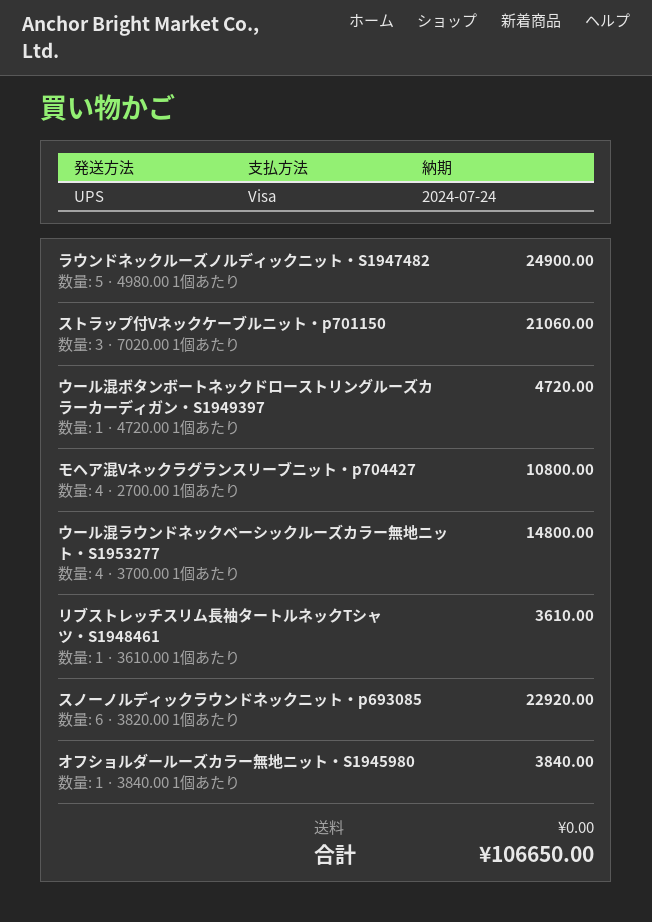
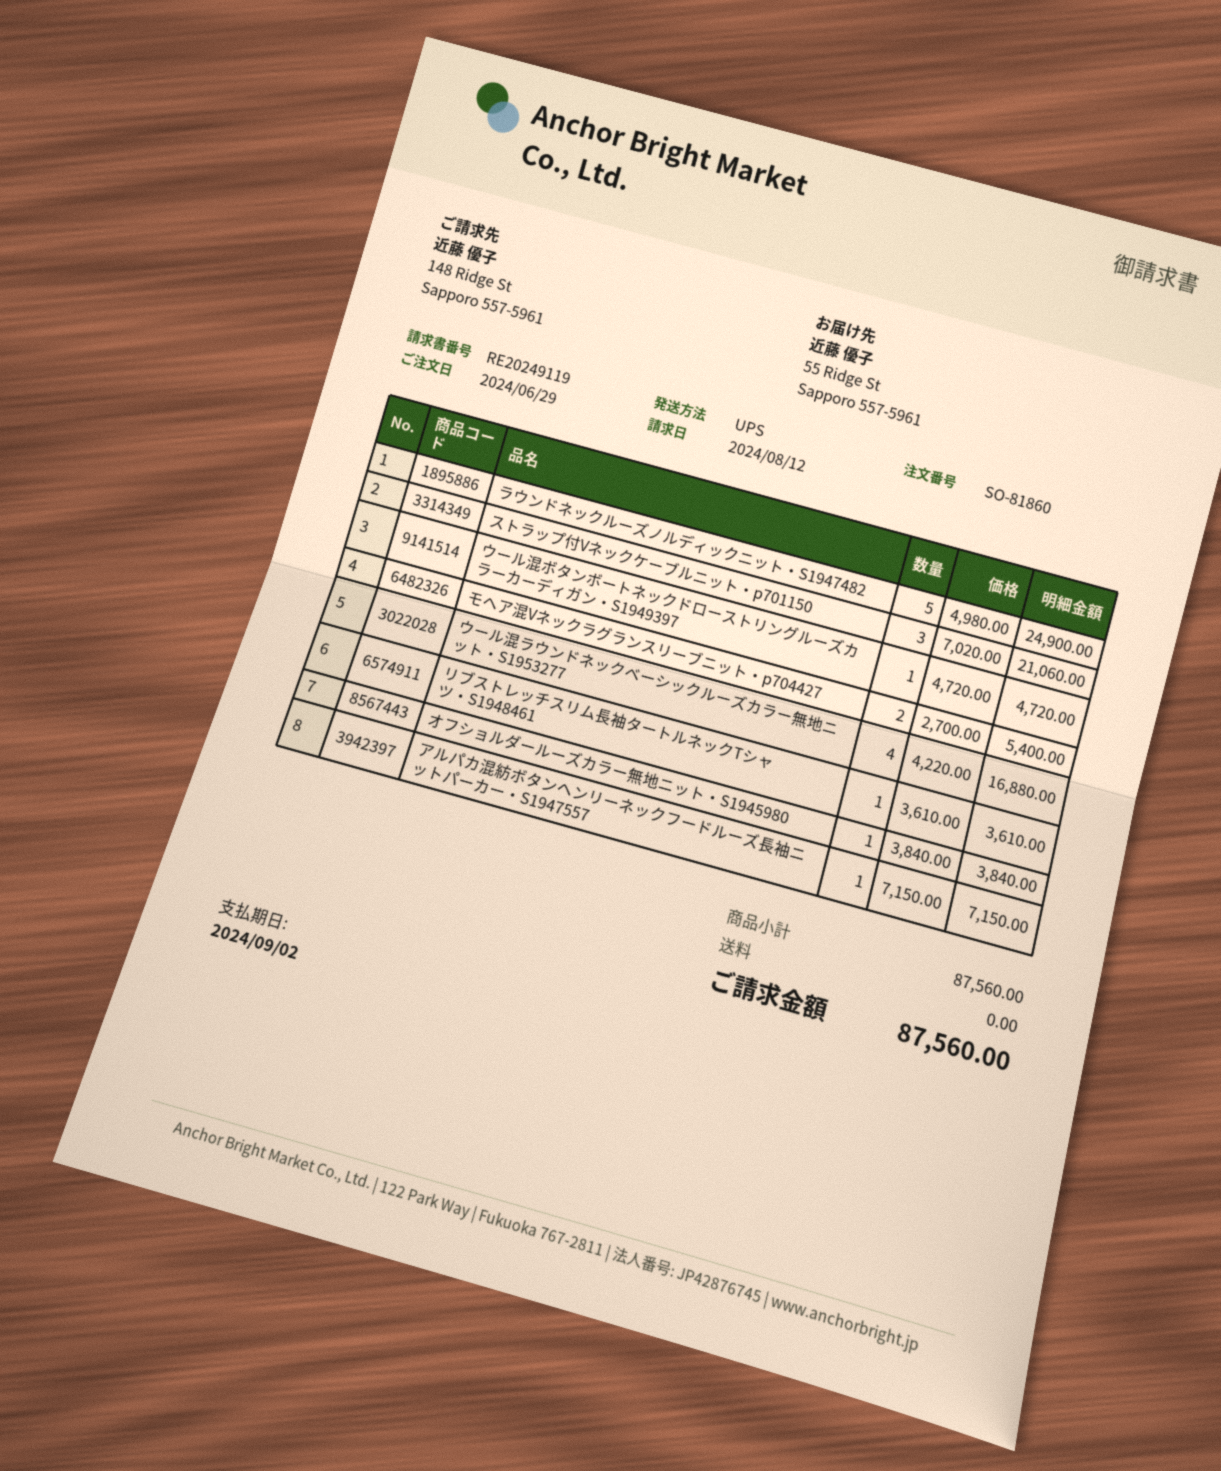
モヘア混Vネックラグランスリーブニット・p704427: 4 x 2700.00 = 10800.00 -> 2 x 2700.00 = 5400.00
ウール混ラウンドネックベーシックルーズカラー無地ニット・S1953277: 4 x 3700.00 = 14800.00 -> 4 x 4220.00 = 16880.00
スノーノルディックラウンドネックニット・p693085: 6 x 3820.00 = 22920.00 -> none
アルパカ混紡ボタンヘンリーネックフードルーズ長袖ニットパーカー・S1947557: none -> 1 x 7150.00 = 7150.00
total: 106650.00 -> 87560.00

